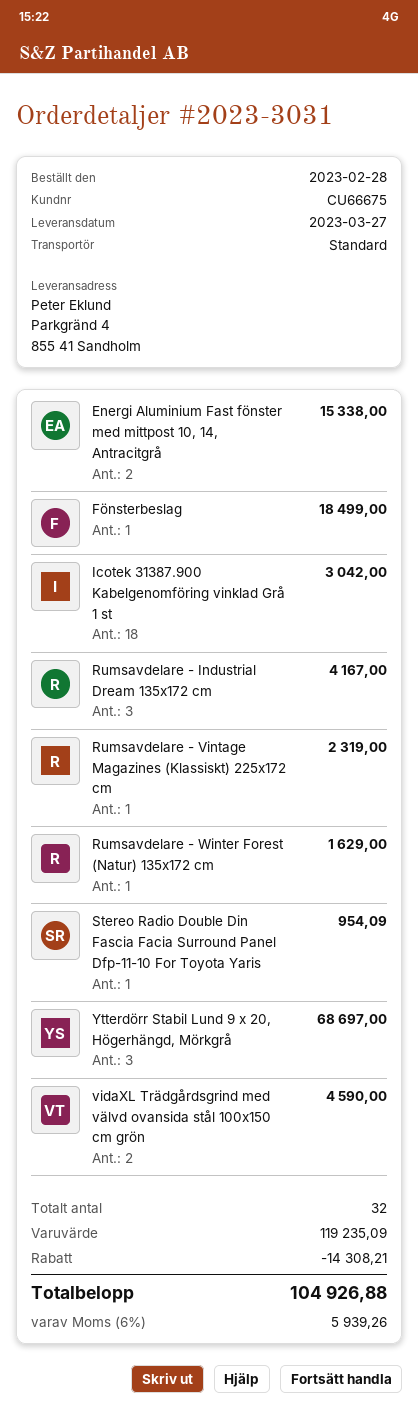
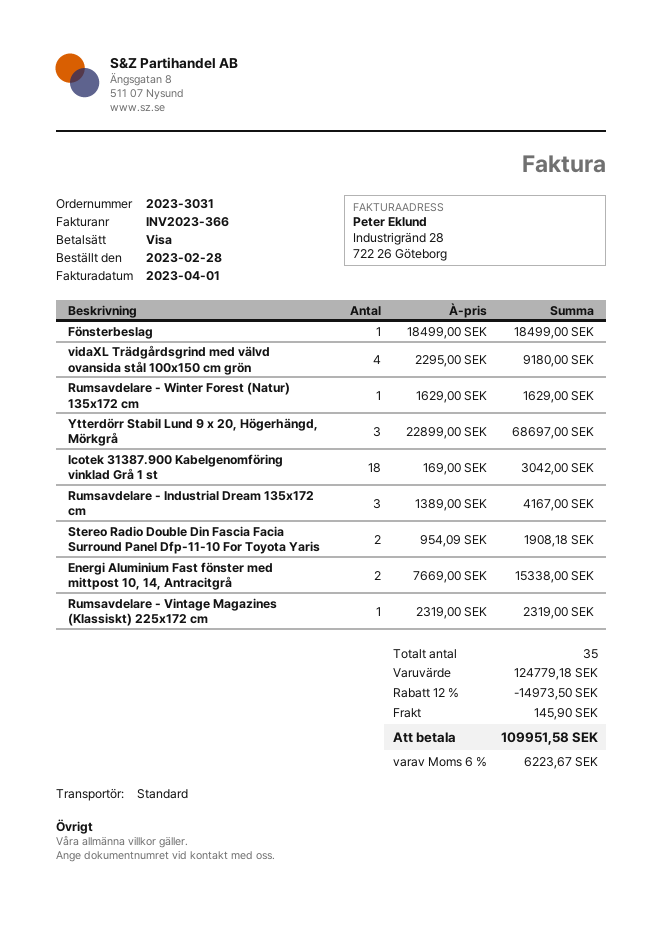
Stereo Radio Double Din Fascia Facia Surround Panel Dfp-11-10 For Toyota Yaris: 1 for 954.09 -> 2 for 1908.18
vidaXL Trädgårdsgrind med välvd ovansida stål 100x150 cm grön: 2 for 4590.00 -> 4 for 9180.00
total quantity: 32 -> 35
subtotal: 119235.09 -> 124779.18
discount: 14308.21 -> 14973.50
shipping: none -> 145.90
tax: 6% = 5939.26 -> 6% = 6223.67
total: 104926.88 -> 109951.58

